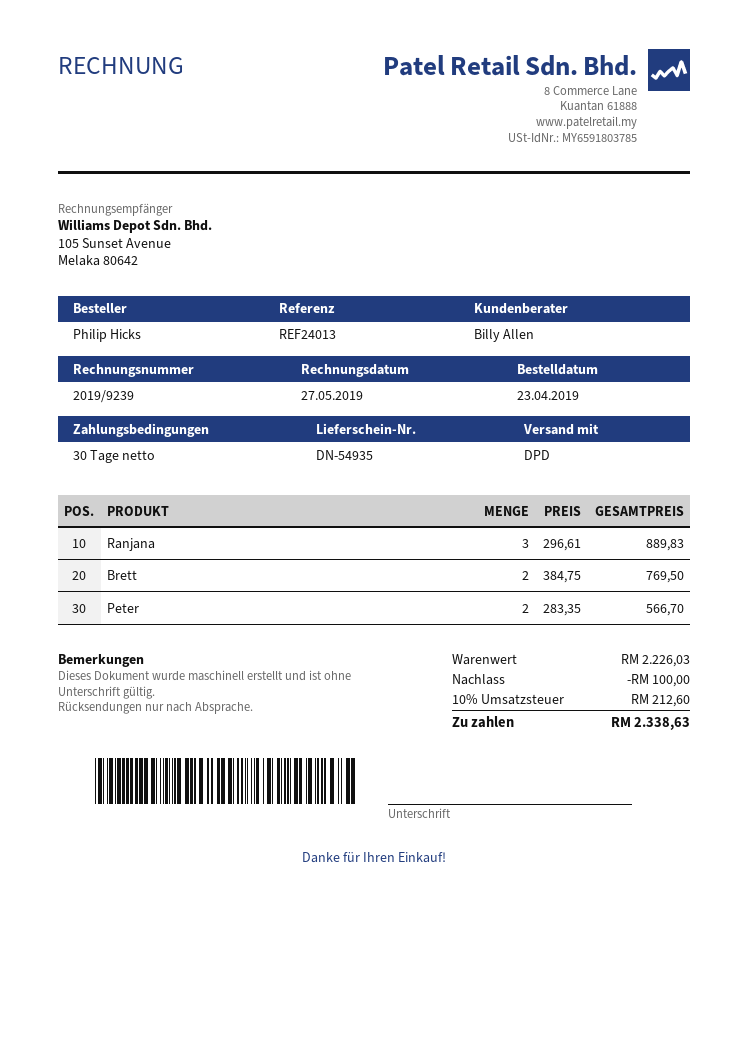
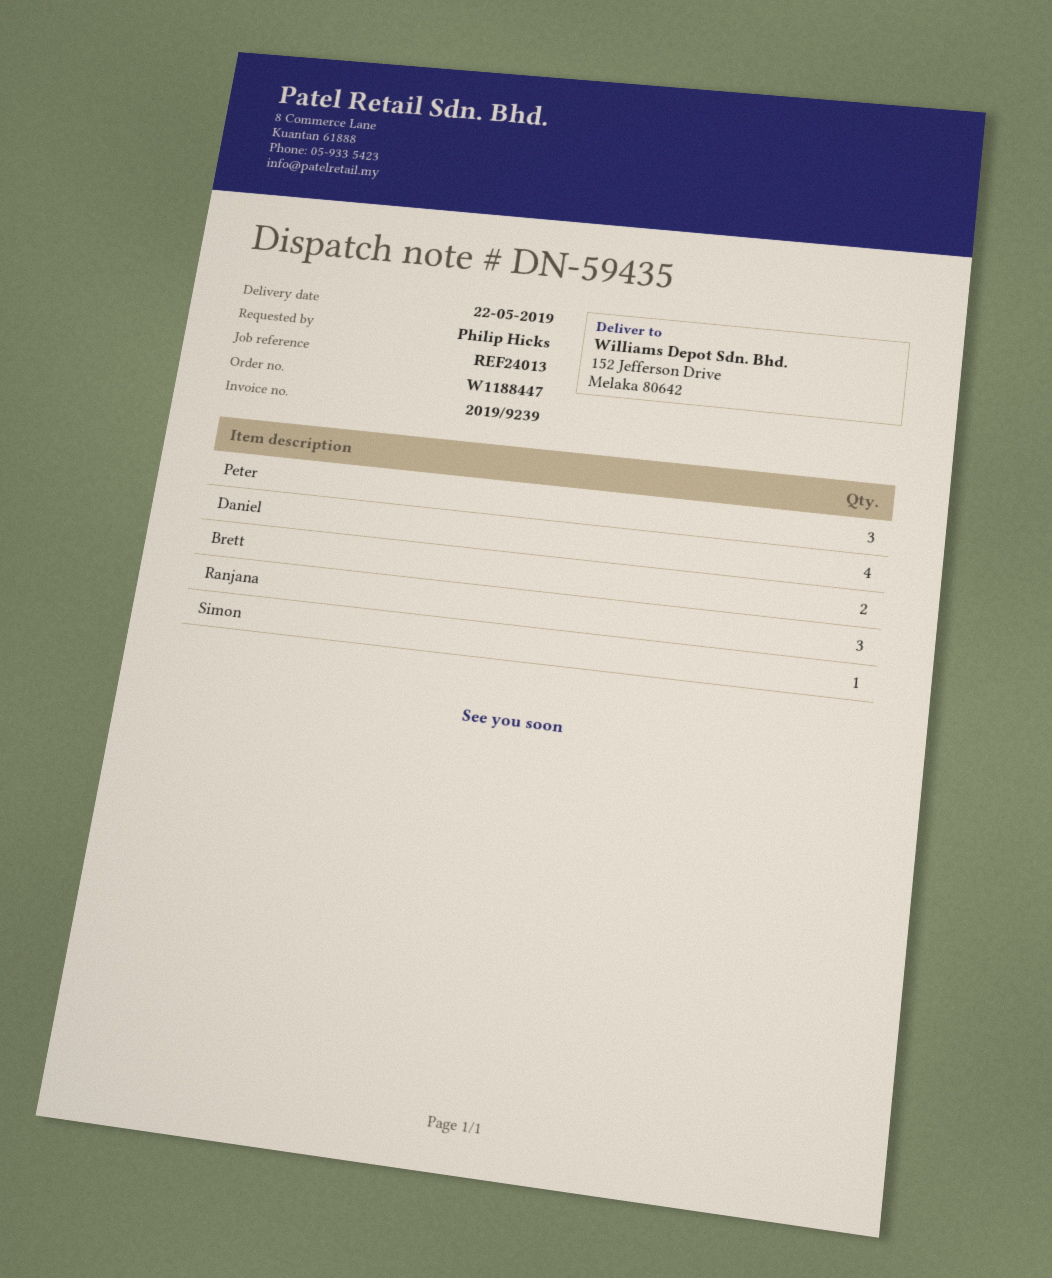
delivery note number: DN-54935 -> DN-59435
Peter: 2 -> 3
Daniel: none -> 4
Simon: none -> 1

